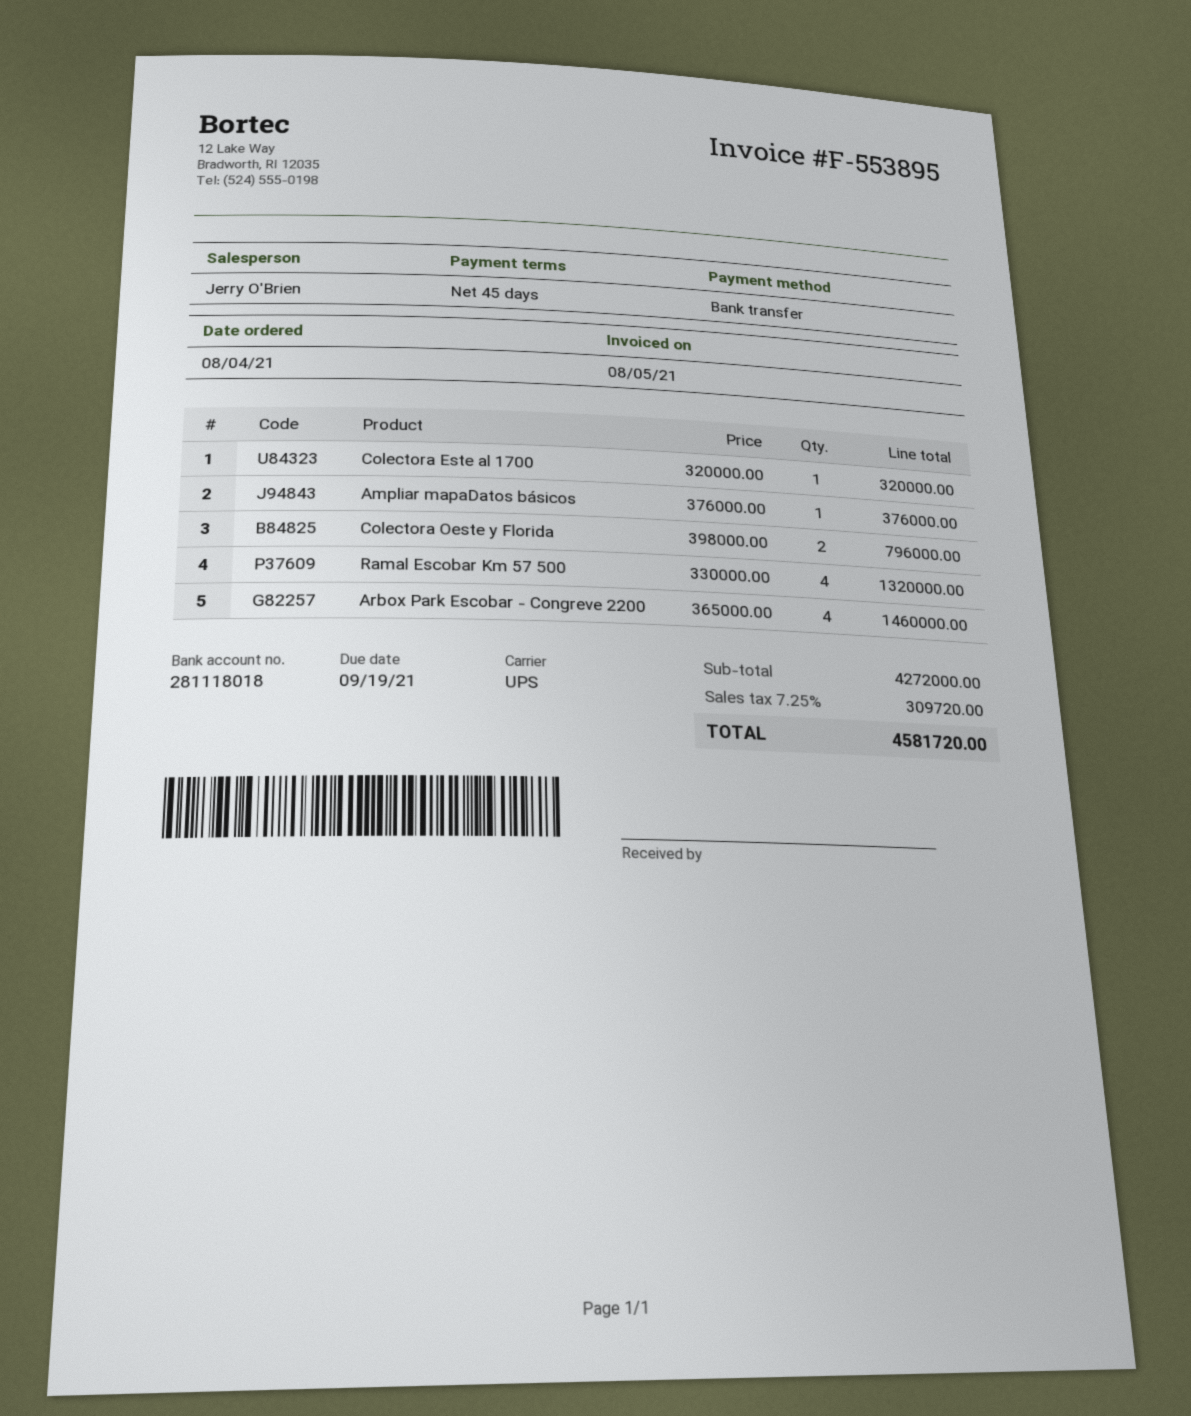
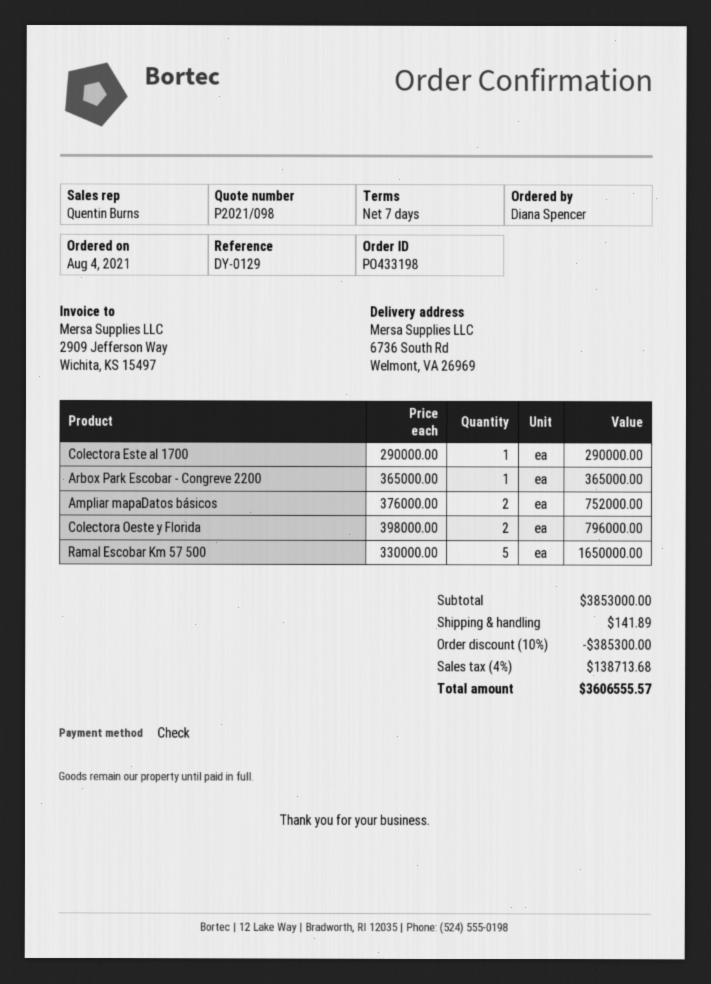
payment terms: 45 days -> 7 days
sales rep: Jerry O'Brien -> Quentin Burns
payment method: bank transfer -> cheque
Colectora Este al 1700: 1 x 320000.00 = 320000.00 -> 1 x 290000.00 = 290000.00
Ampliar mapaDatos básicos: 1 x 376000.00 = 376000.00 -> 2 x 376000.00 = 752000.00
Ramal Escobar Km 57 500: 4 x 330000.00 = 1320000.00 -> 5 x 330000.00 = 1650000.00
Arbox Park Escobar - Congreve 2200: 4 x 365000.00 = 1460000.00 -> 1 x 365000.00 = 365000.00
subtotal: 4272000.00 -> 3853000.00
discount: none -> 10% = 385300.00
shipping: none -> 141.89
tax: 7.25% = 309720.00 -> 4% = 138713.68
total: 4581720.00 -> 3606555.57

